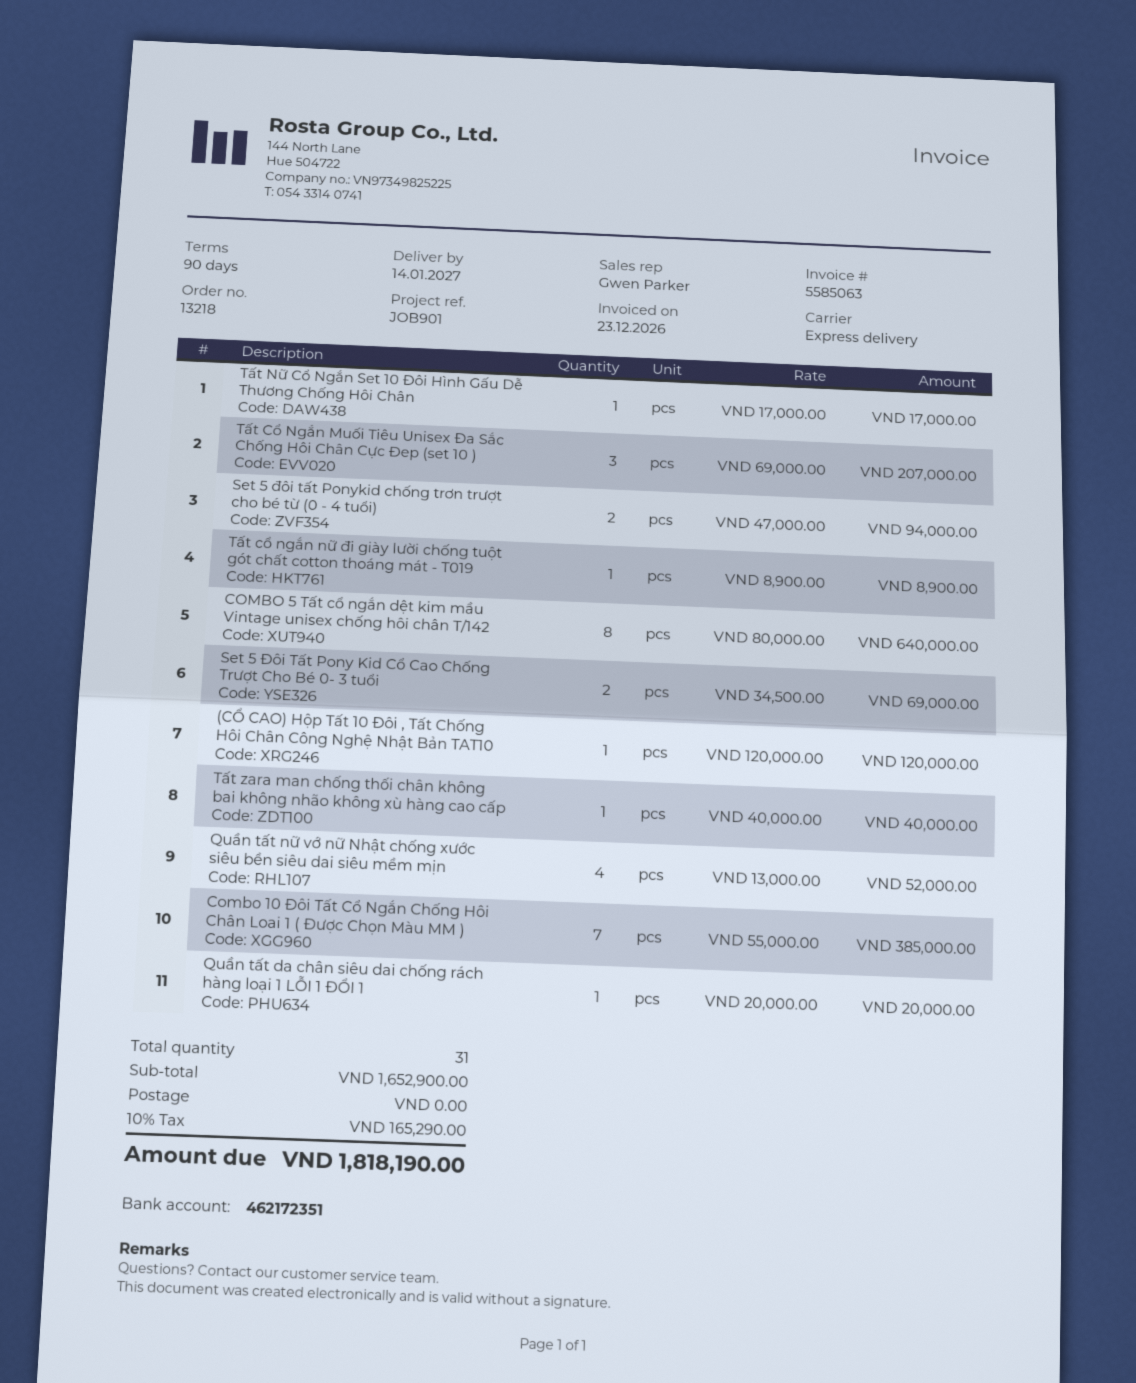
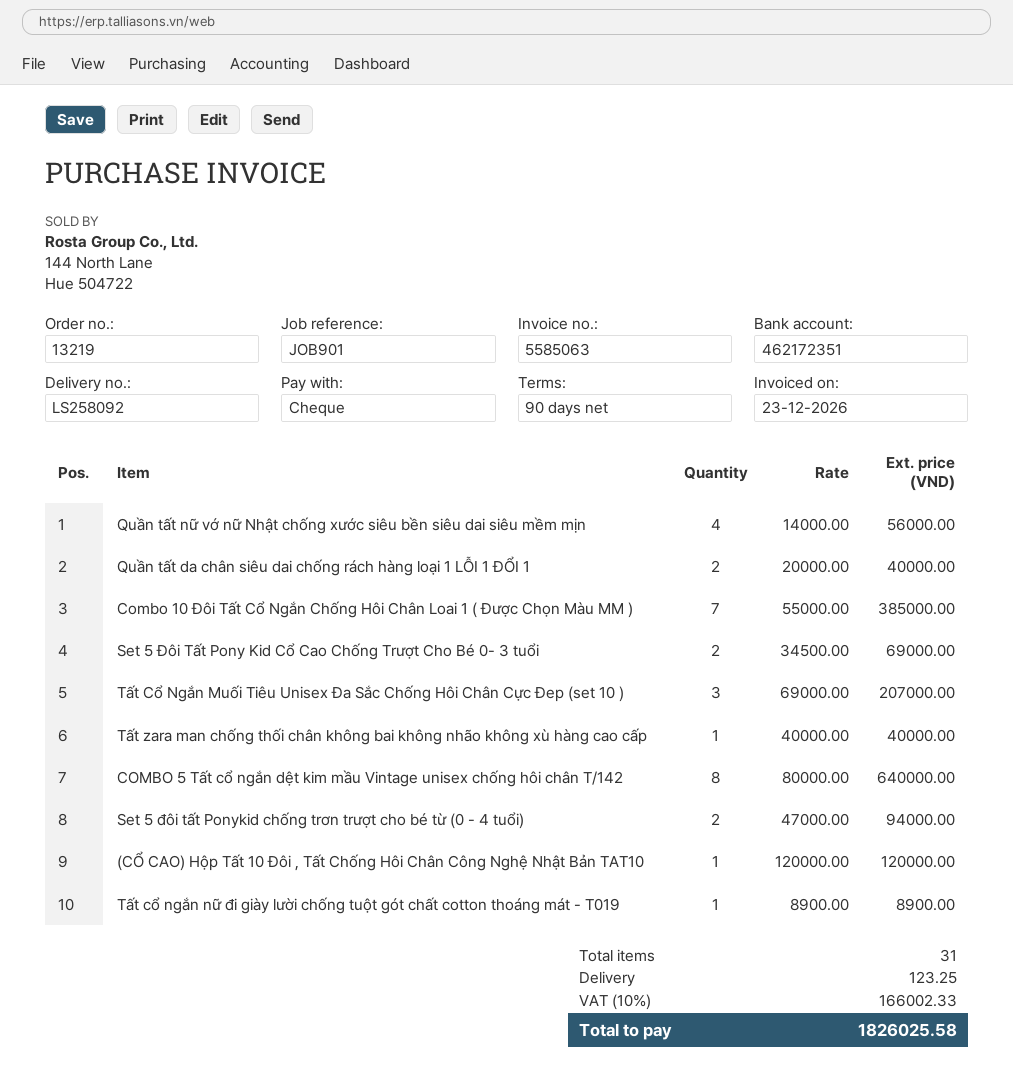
order number: 13218 -> 13219
Tất Nữ Cổ Ngắn Set 10 Đôi Hình Gấu Dễ Thương Chống Hôi Chân: 1 x 17000.00 = 17000.00 -> none
Quần tất nữ vớ nữ Nhật chống xước siêu bền siêu dai siêu mềm mịn: 4 x 13000.00 = 52000.00 -> 4 x 14000.00 = 56000.00
Quần tất da chân siêu dai chống rách hàng loại 1 LỖI 1 ĐỔI 1: 1 x 20000.00 = 20000.00 -> 2 x 20000.00 = 40000.00
shipping: 0.00 -> 123.25
tax: 10% = 165290.00 -> 10% = 166002.33
total: 1818190.00 -> 1826025.58

